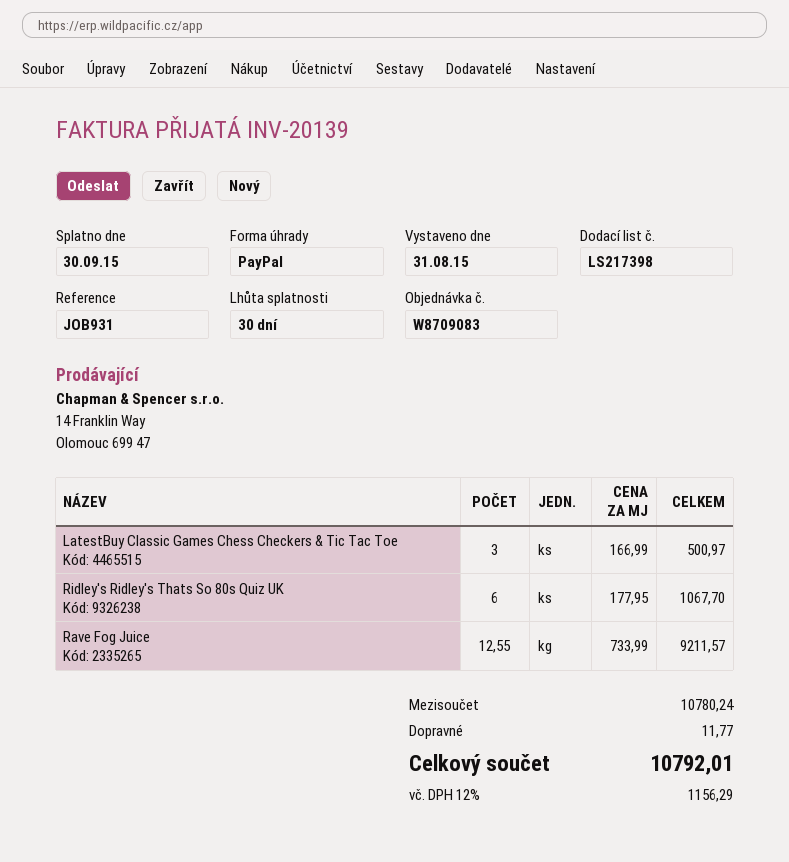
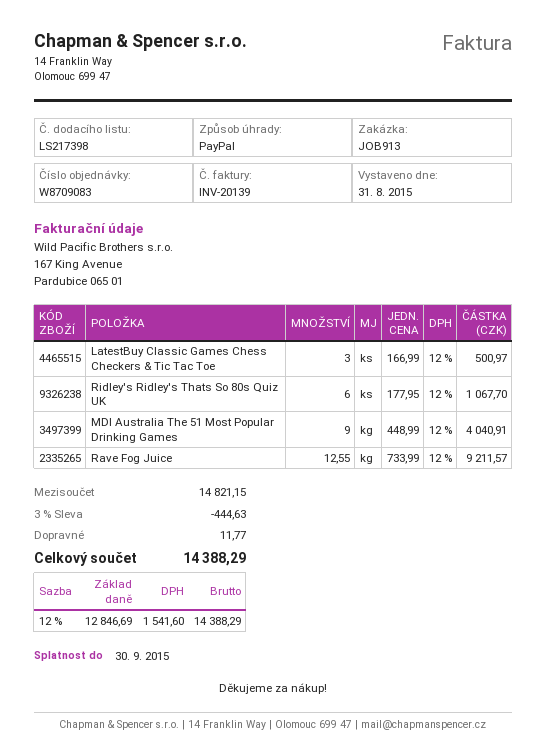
reference: JOB931 -> JOB913
MDI Australia The 51 Most Popular Drinking Games: none -> 9 x 448.99 = 4040.91
subtotal: 10780.24 -> 14821.15
discount: none -> 3% = 444.63
tax: 12% = 1156.29 -> 12% = 1541.60
total: 10792.01 -> 14388.29

